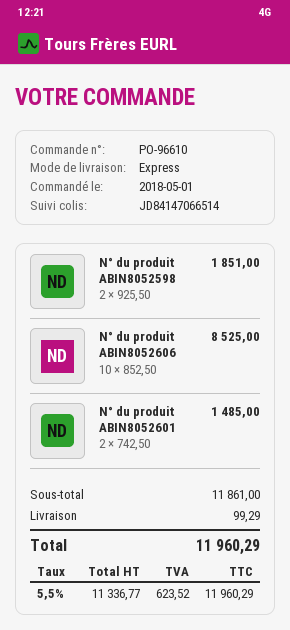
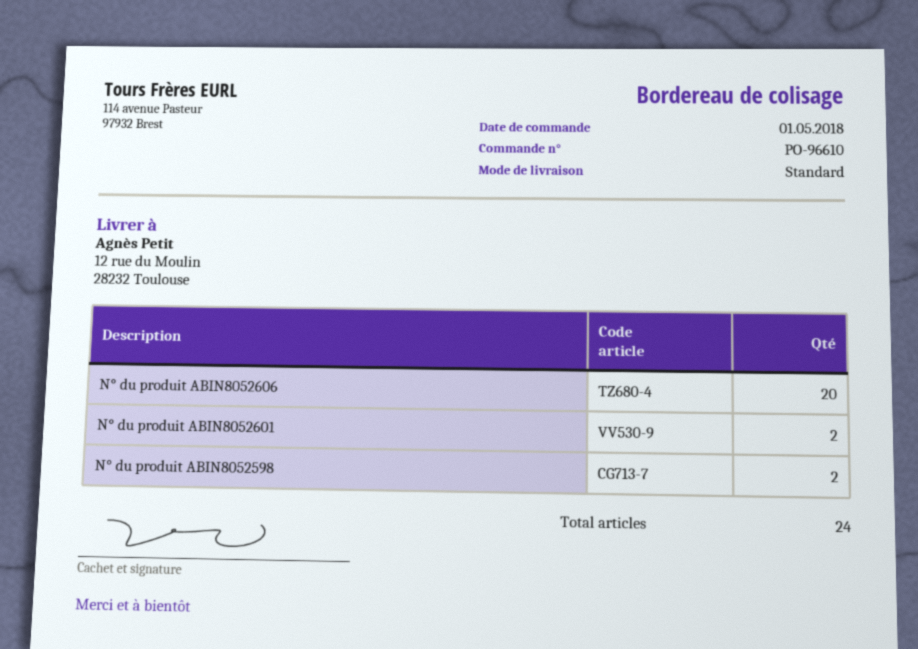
shipping method: express -> standard
N° du produit ABIN8052606: 10 -> 20

